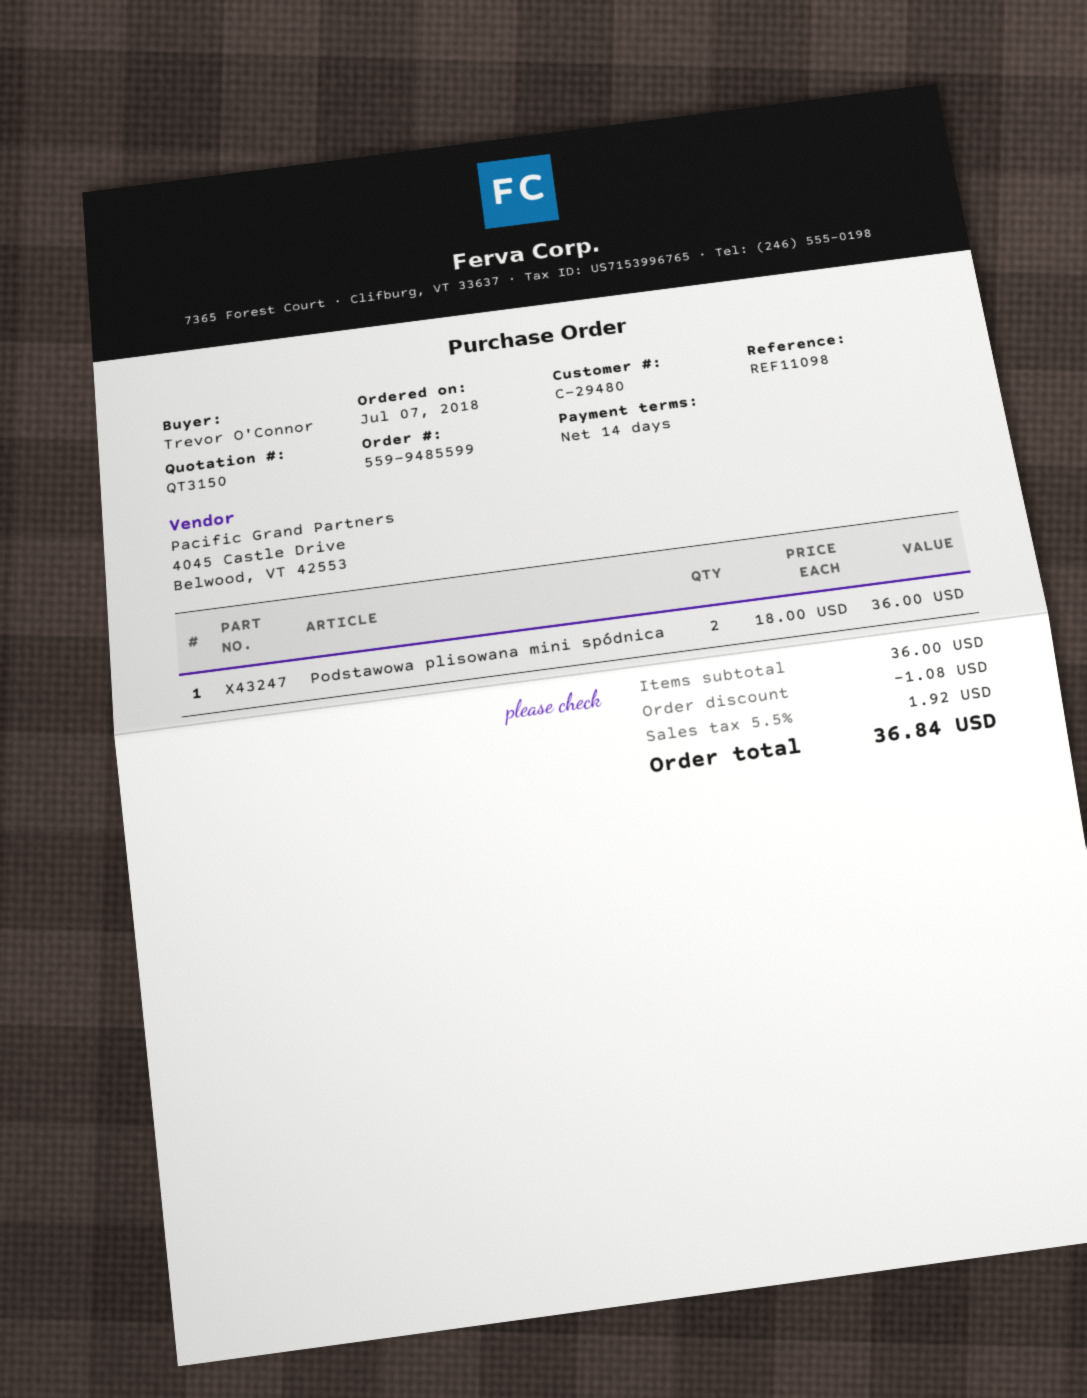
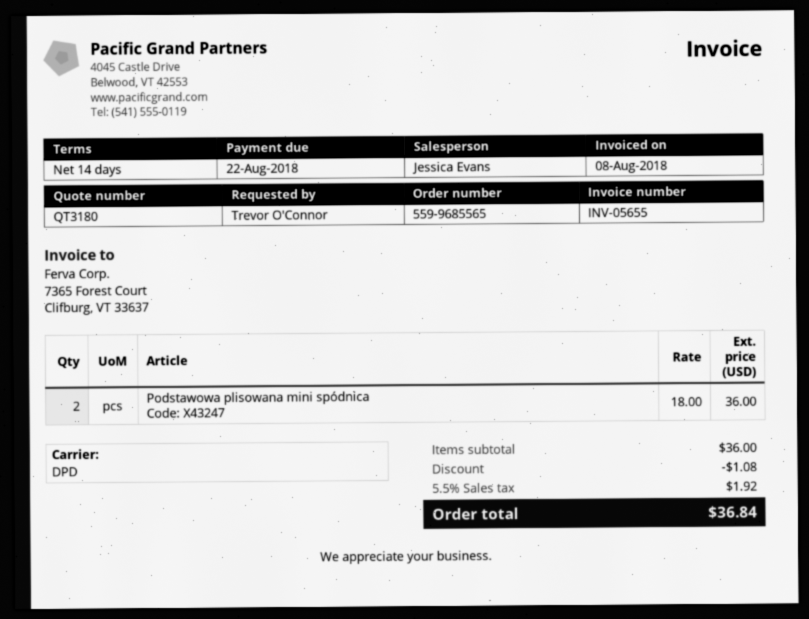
quote number: QT3150 -> QT3180
order number: 559-9485599 -> 559-9685565

